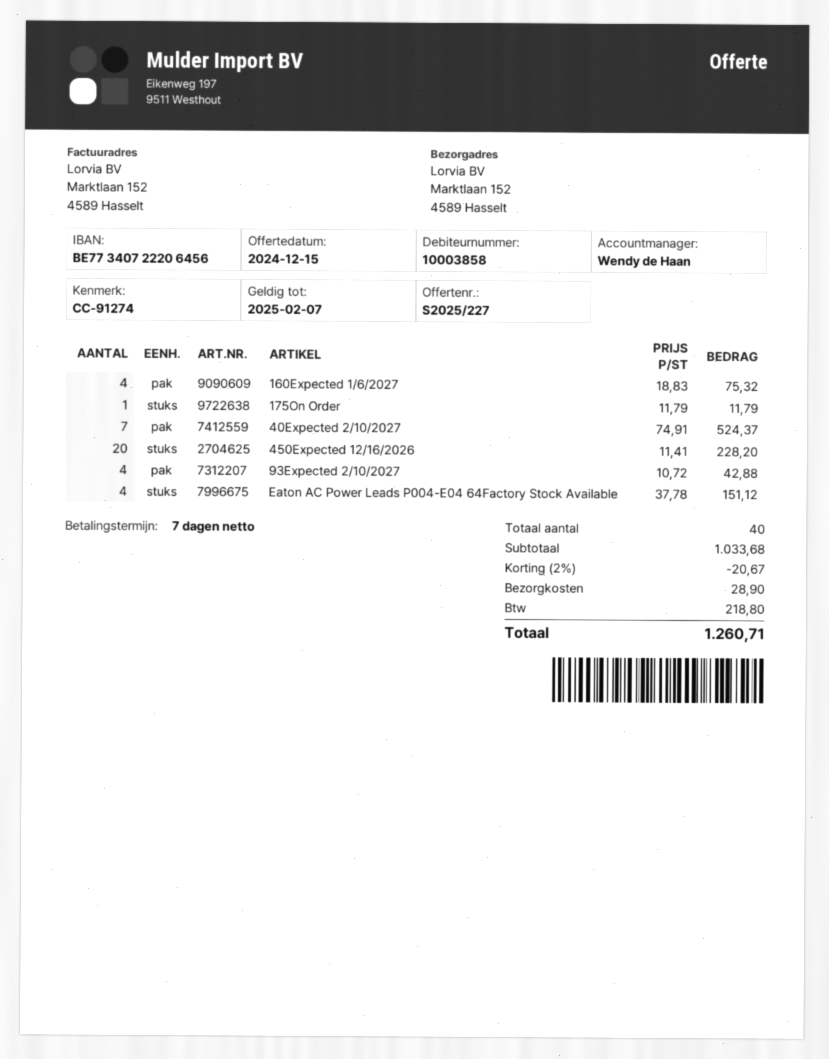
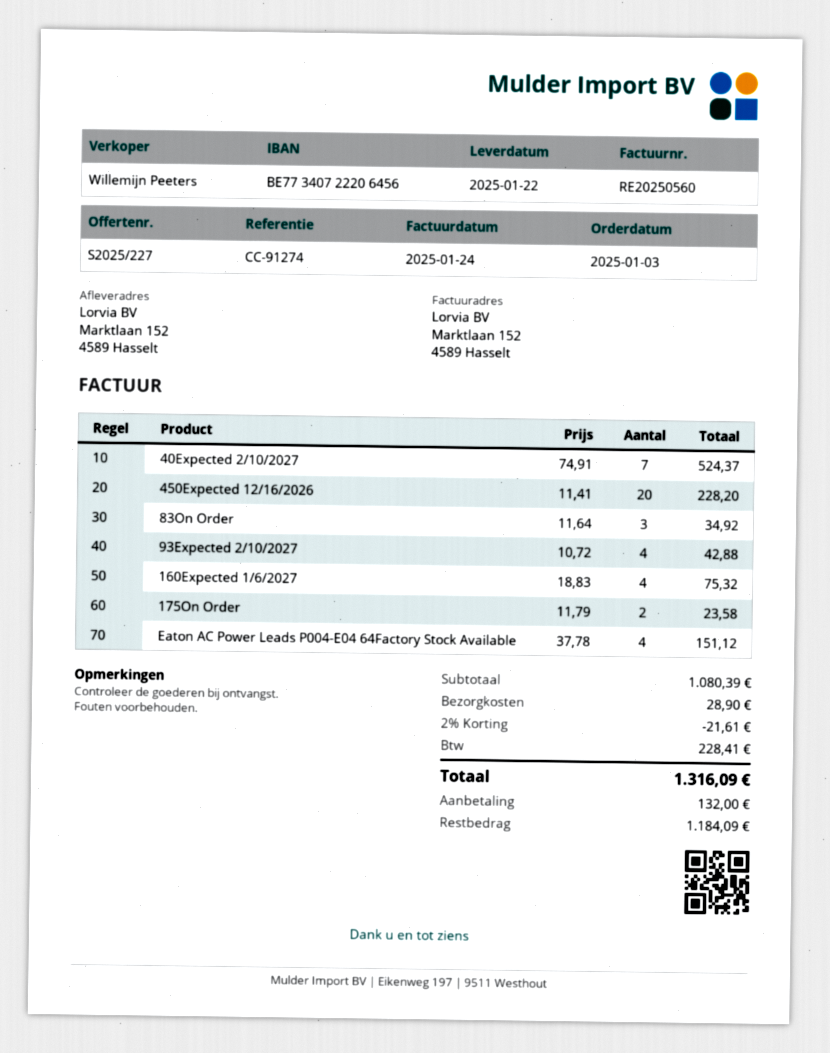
sales rep: Wendy de Haan -> Willemijn Peeters
175On Order: 1 x 11.79 = 11.79 -> 2 x 11.79 = 23.58
83On Order: none -> 3 x 11.64 = 34.92
subtotal: 1033.68 -> 1080.39
discount: 2% = 20.67 -> 2% = 21.61
tax: 218.80 -> 228.41
total: 1260.71 -> 1316.09

